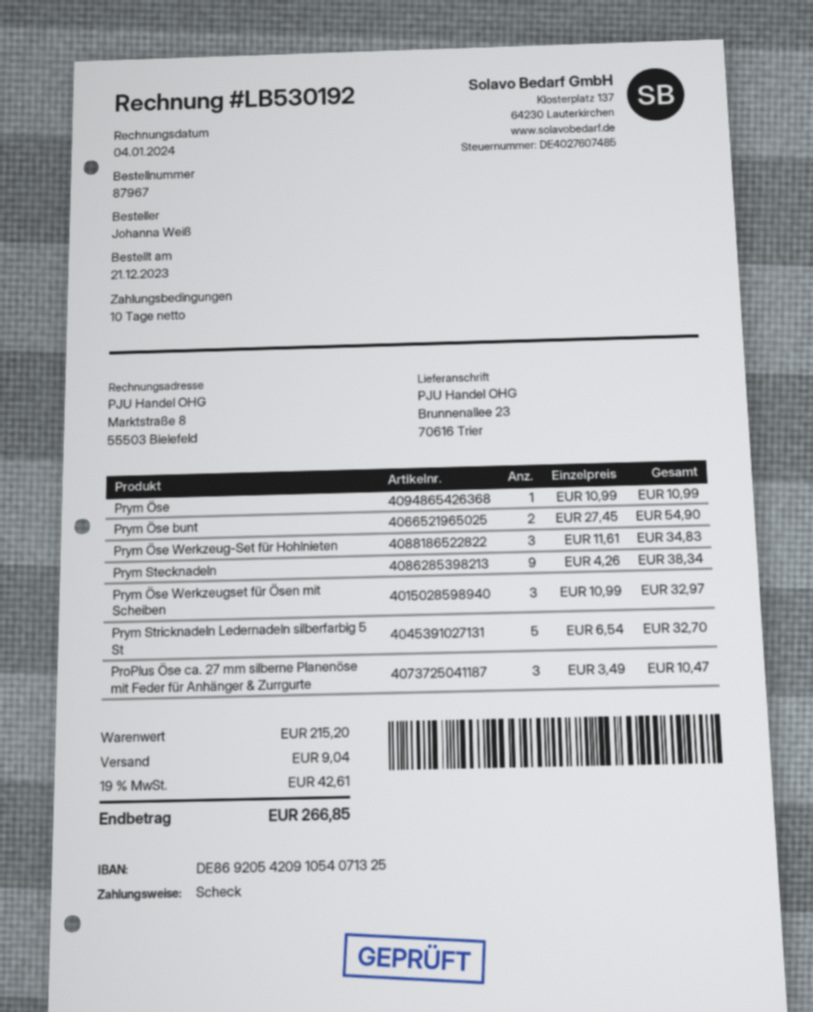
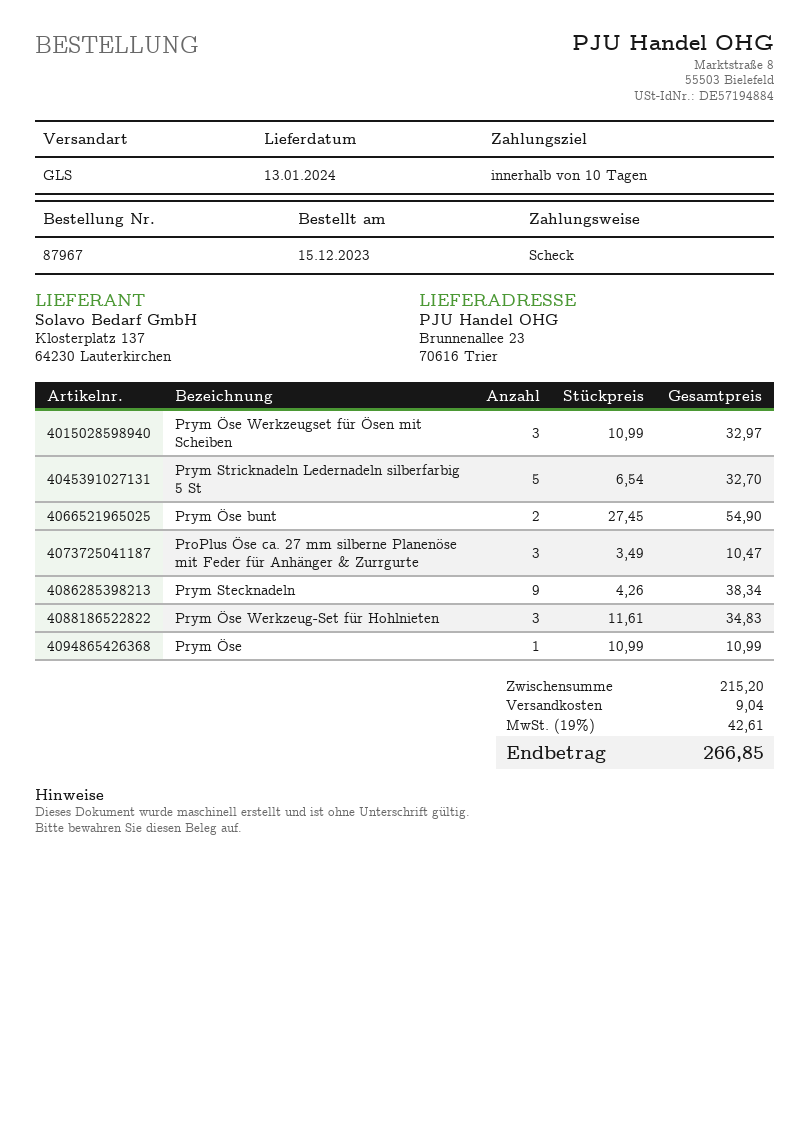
order date: 2023-12-21 -> 2023-12-15

